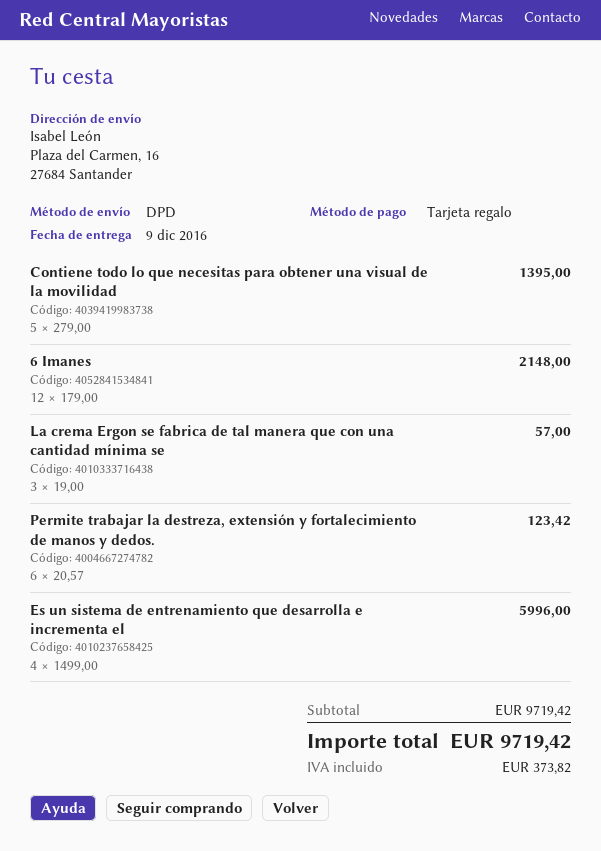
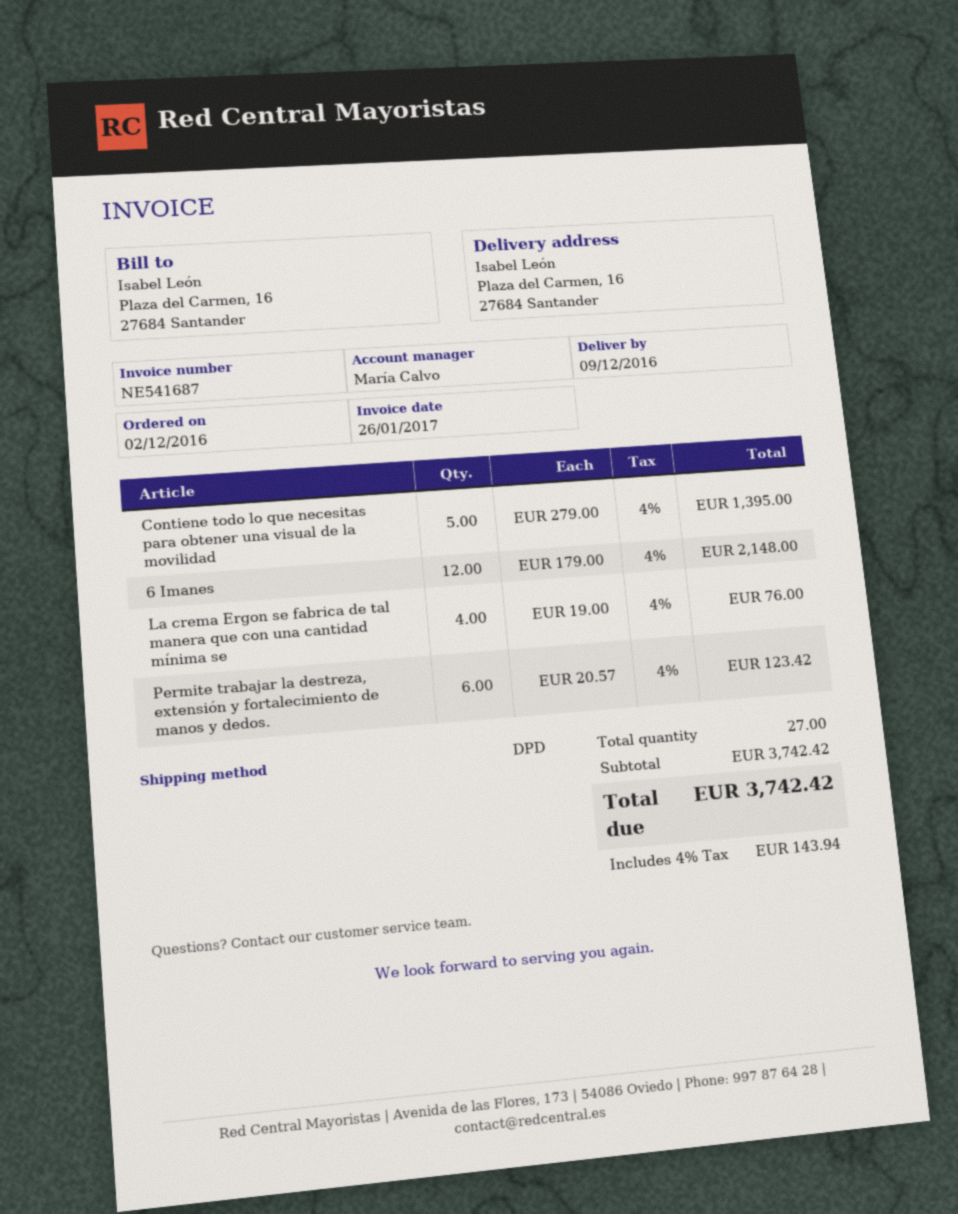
La crema Ergon se fabrica de tal manera que con una cantidad mínima se: 3 x 19.00 = 57.00 -> 4 x 19.00 = 76.00
Es un sistema de entrenamiento que desarrolla e incrementa el: 4 x 1499.00 = 5996.00 -> none
subtotal: 9719.42 -> 3742.42
tax: 373.82 -> 143.94
total: 9719.42 -> 3742.42

